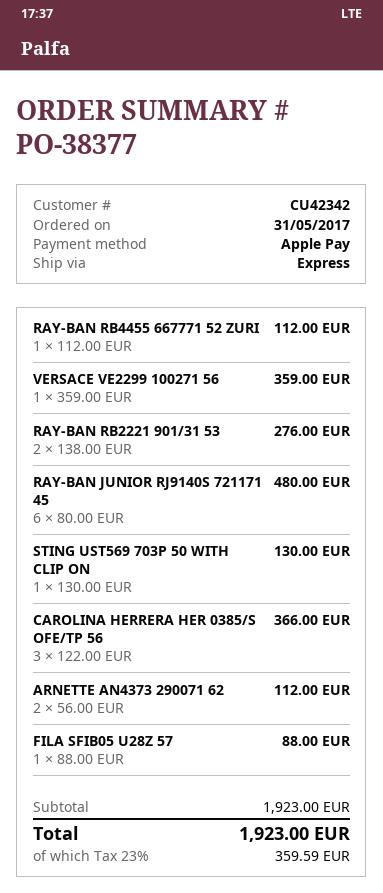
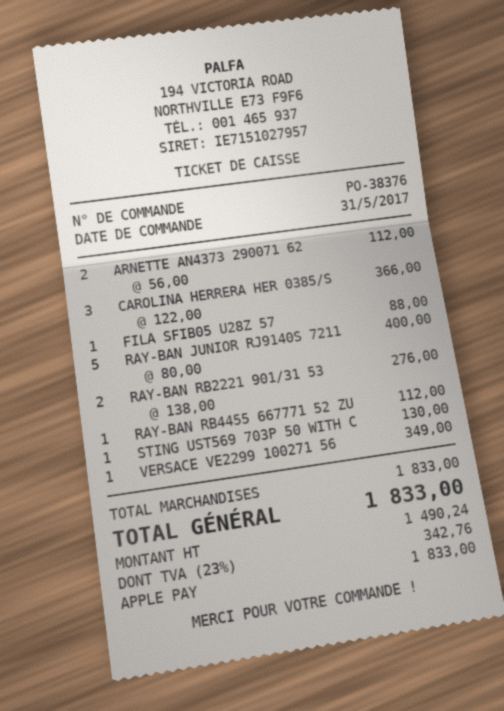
order number: PO-38377 -> PO-38376
VERSACE VE2299 100271 56: 1 x 359.00 = 359.00 -> 1 x 349.00 = 349.00
RAY-BAN JUNIOR RJ9140S 721171 45: 6 x 80.00 = 480.00 -> 5 x 80.00 = 400.00
subtotal: 1923.00 -> 1833.00
tax: 23% = 359.59 -> 23% = 342.76
total: 1923.00 -> 1833.00

